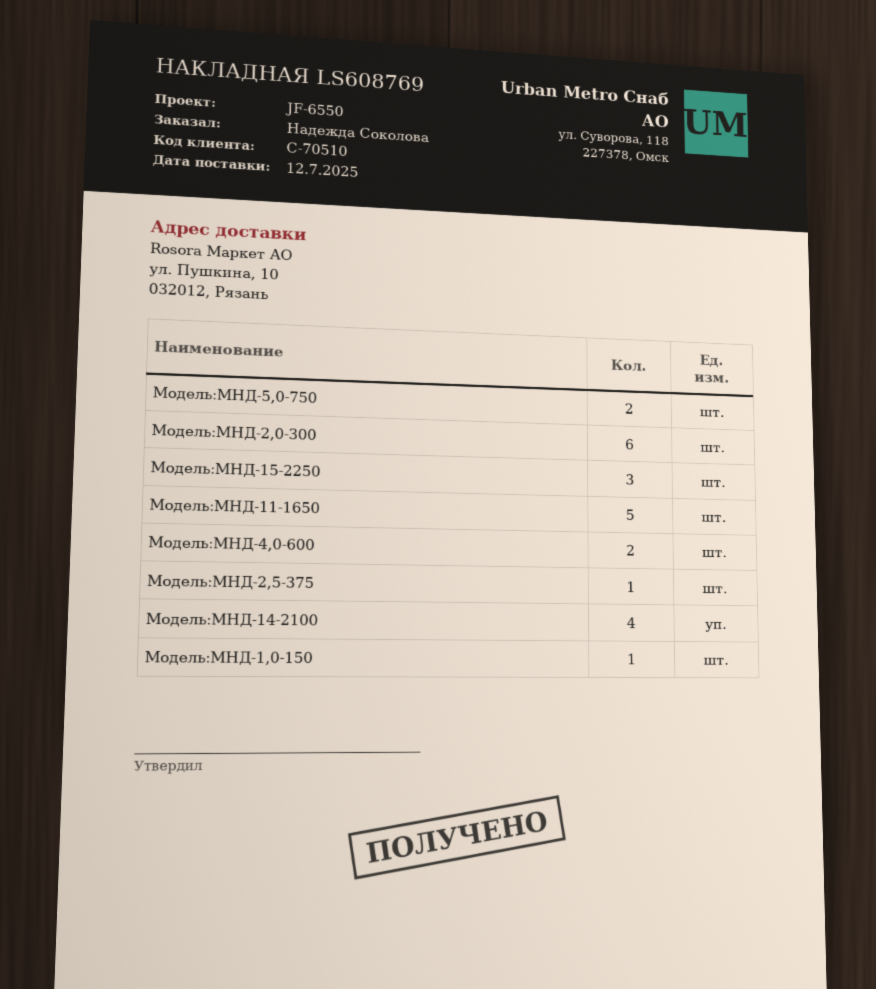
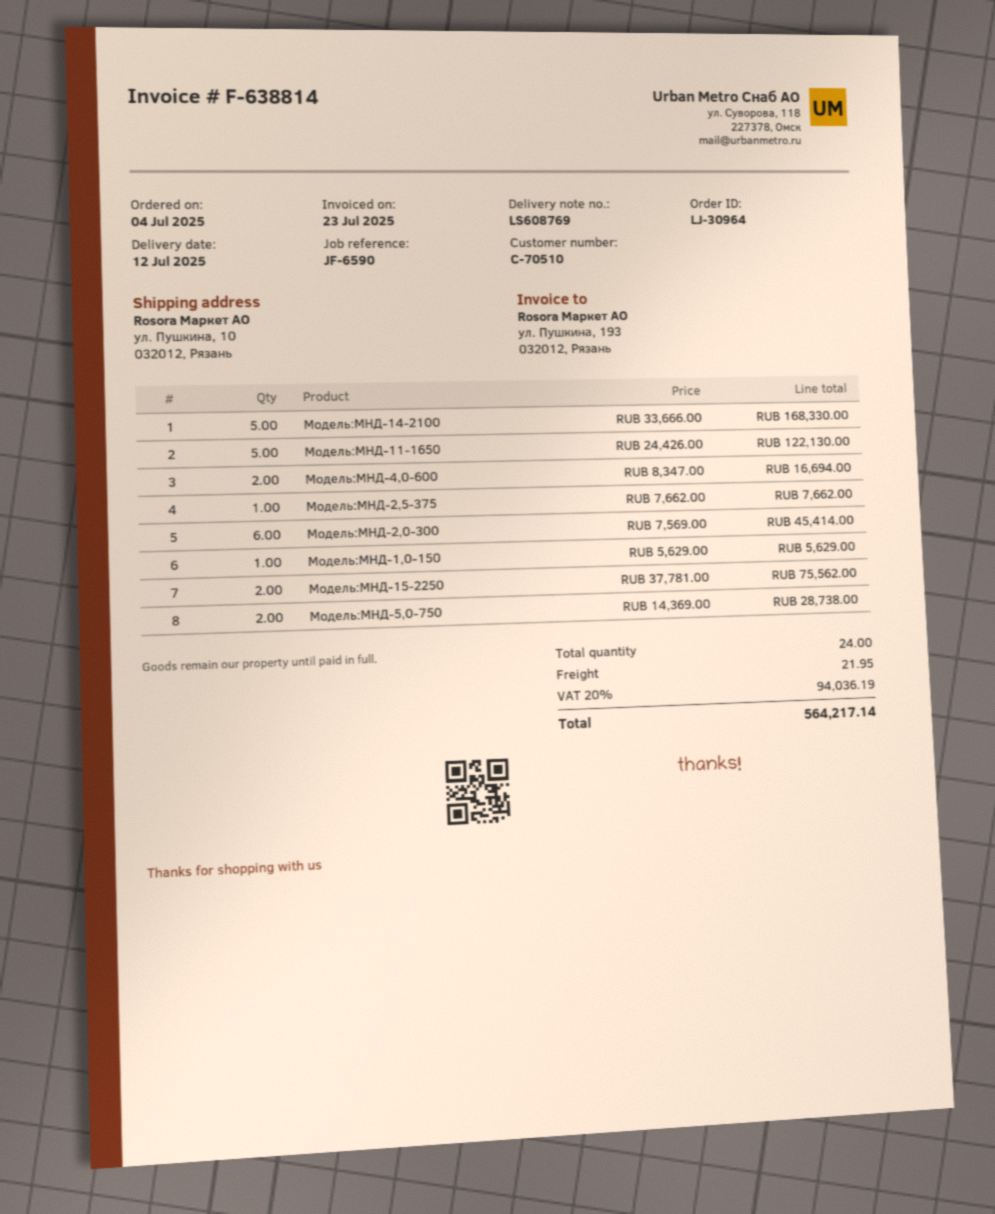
reference: JF-6550 -> JF-6590
Модель:МНД-15-2250: 3 -> 2
Модель:МНД-14-2100: 4 -> 5

